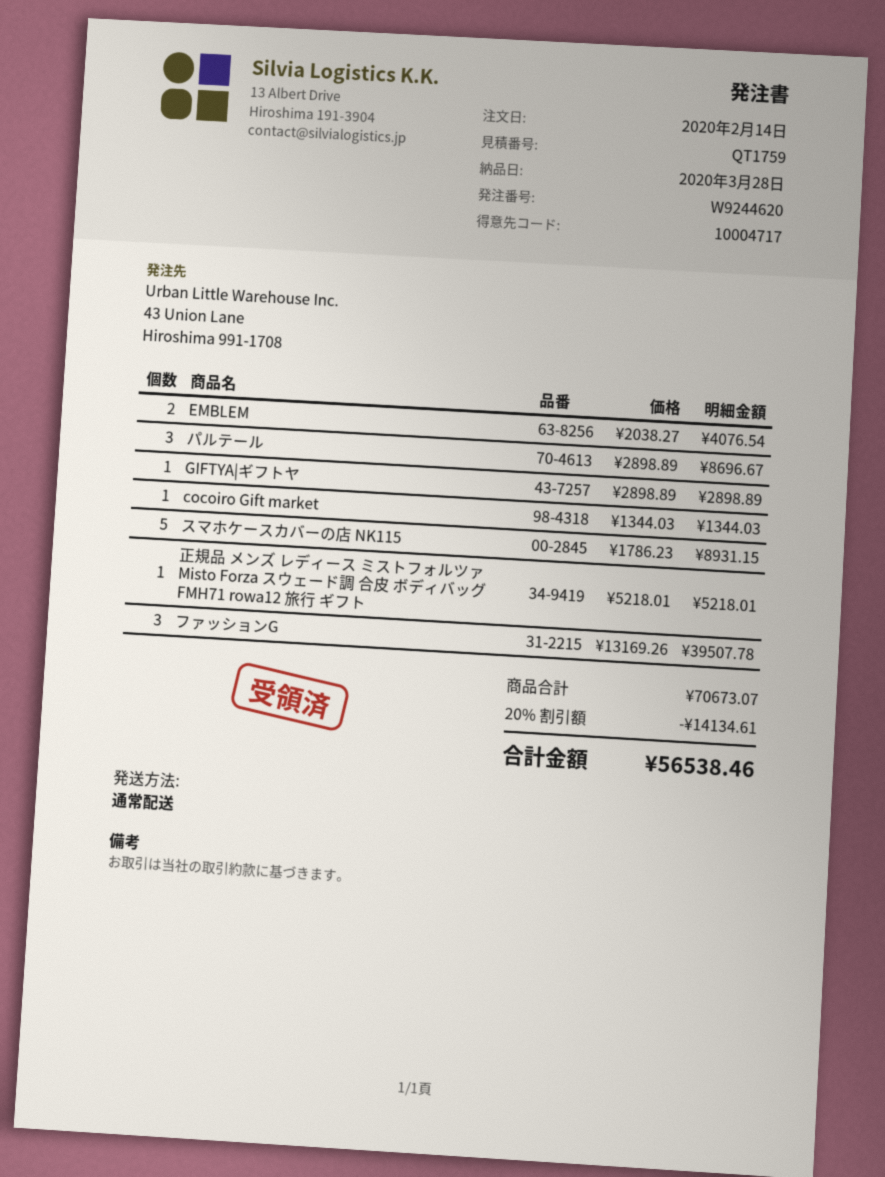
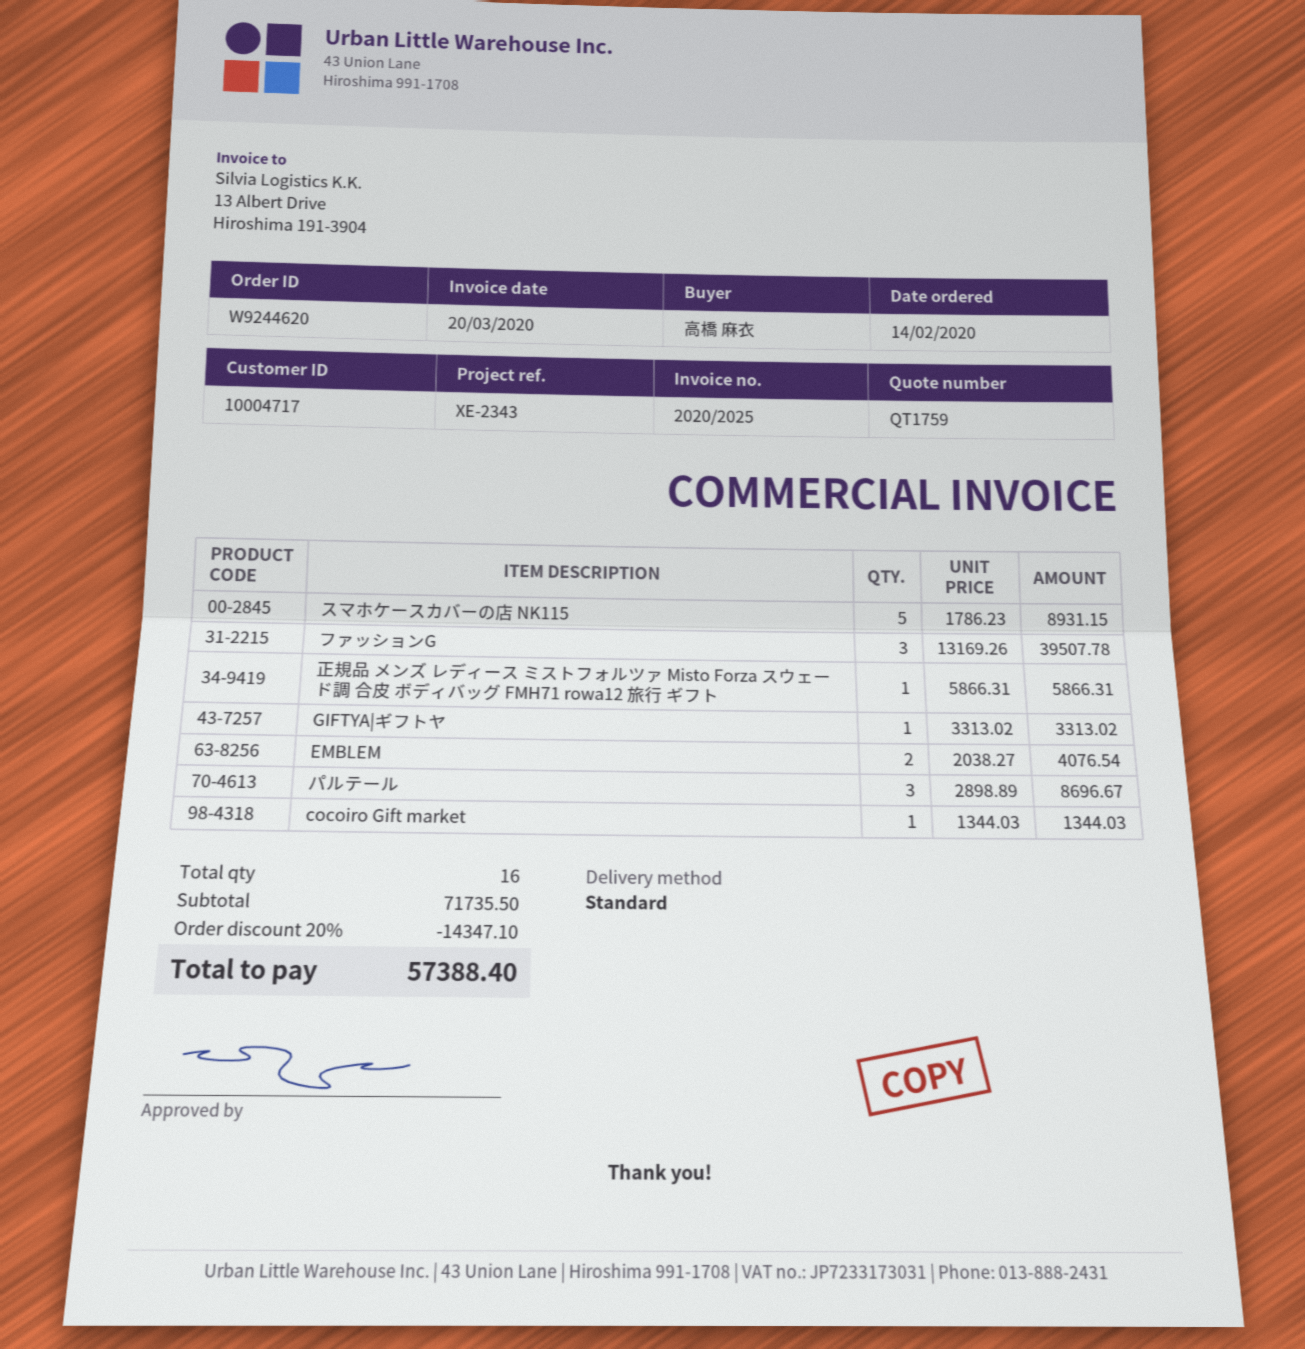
GIFTYA|ギフトヤ: 1 x 2898.89 = 2898.89 -> 1 x 3313.02 = 3313.02
正規品 メンズ レディース ミストフォルツァ Misto Forza スウェード調 合皮 ボディバッグ FMH71 rowa12 旅行 ギフト: 1 x 5218.01 = 5218.01 -> 1 x 5866.31 = 5866.31
subtotal: 70673.07 -> 71735.50
discount: 20% = 14134.61 -> 20% = 14347.10
total: 56538.46 -> 57388.40

